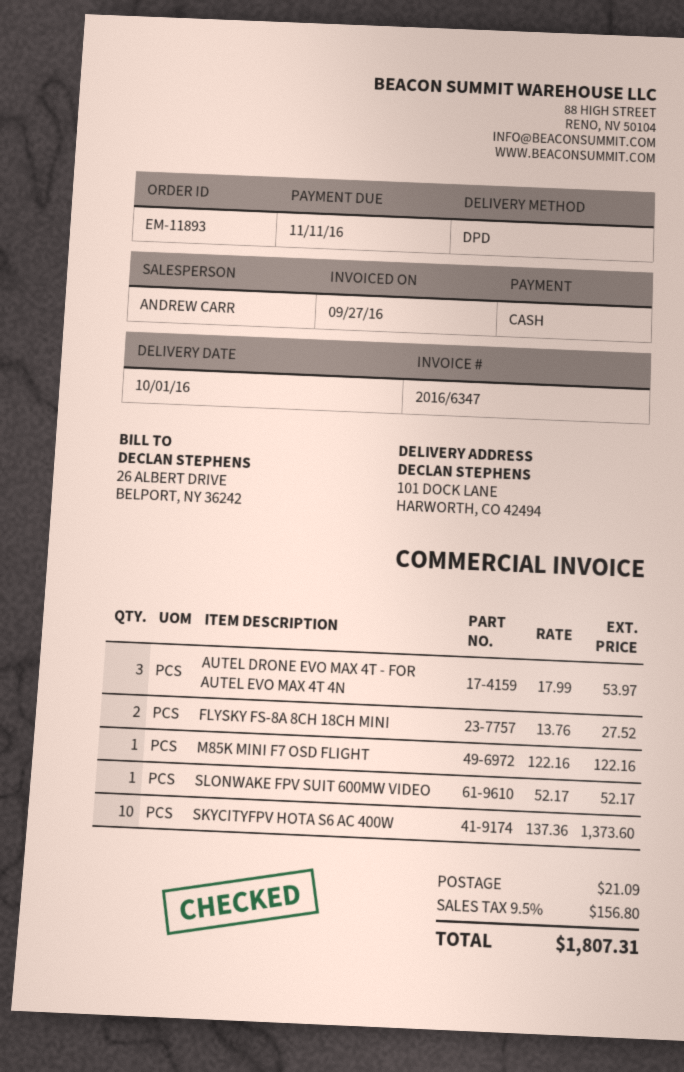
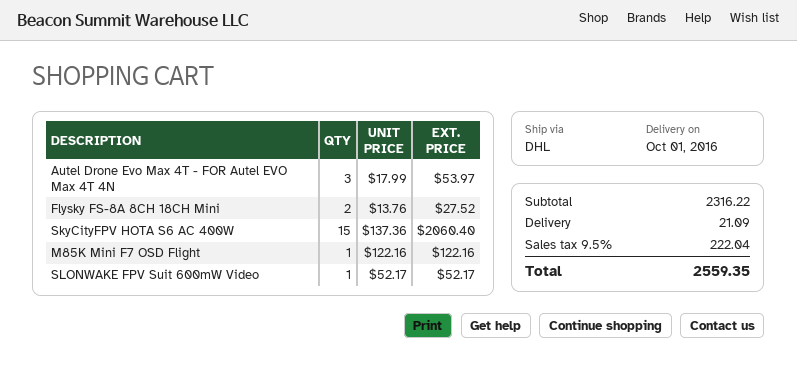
shipping method: DPD -> DHL
SKYCITYFPV HOTA S6 AC 400W: 10 x 137.36 = 1373.60 -> 15 x 137.36 = 2060.40
tax: 9.5% = 156.80 -> 9.5% = 222.04
total: 1807.31 -> 2559.35

